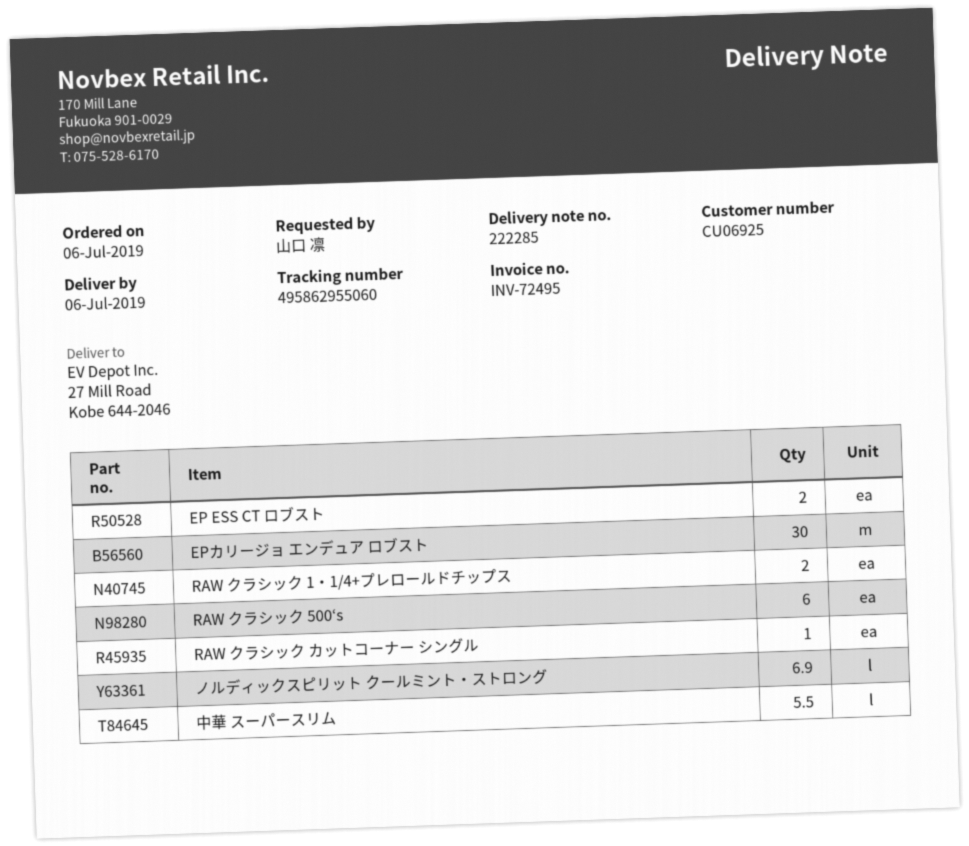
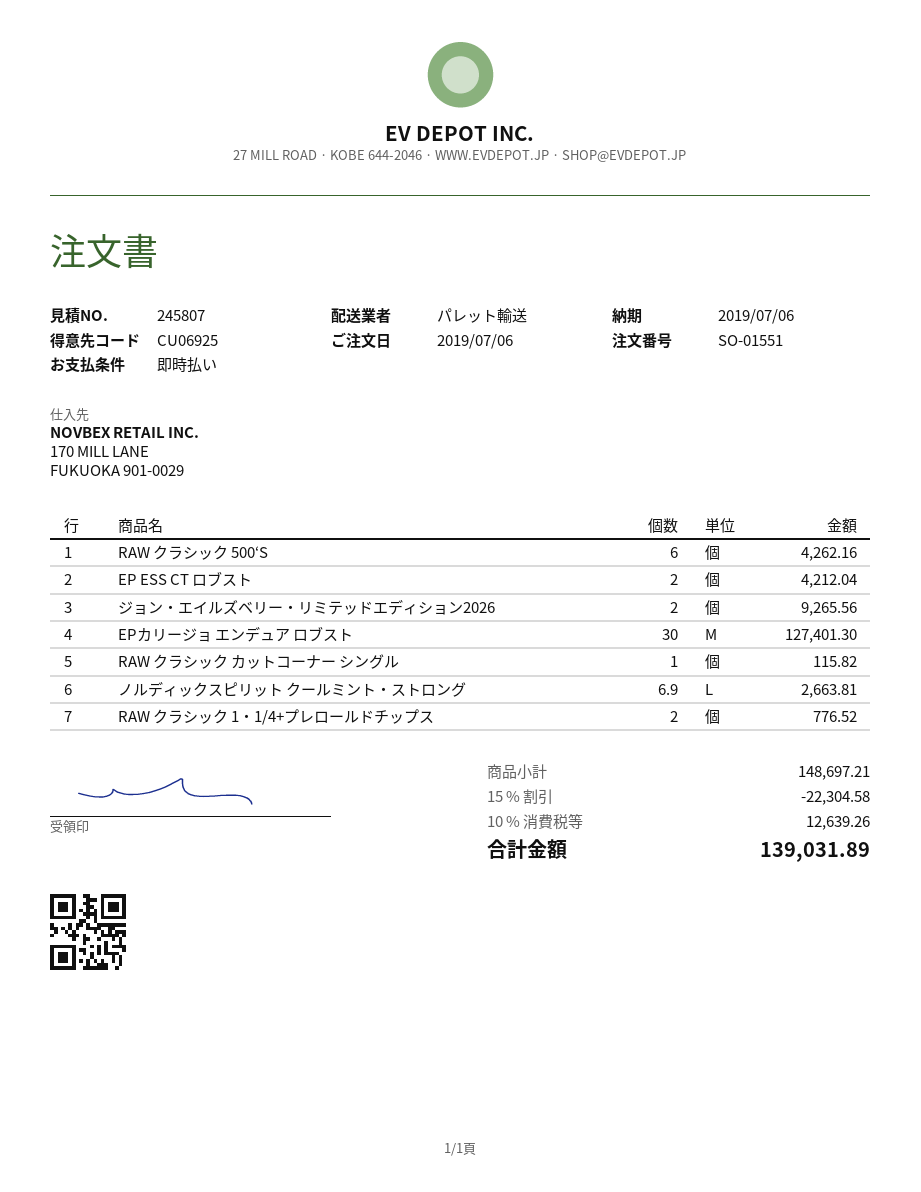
中華 スーパースリム: 5.5 -> none
ジョン・エイルズベリー・リミテッドエディション2026: none -> 2

